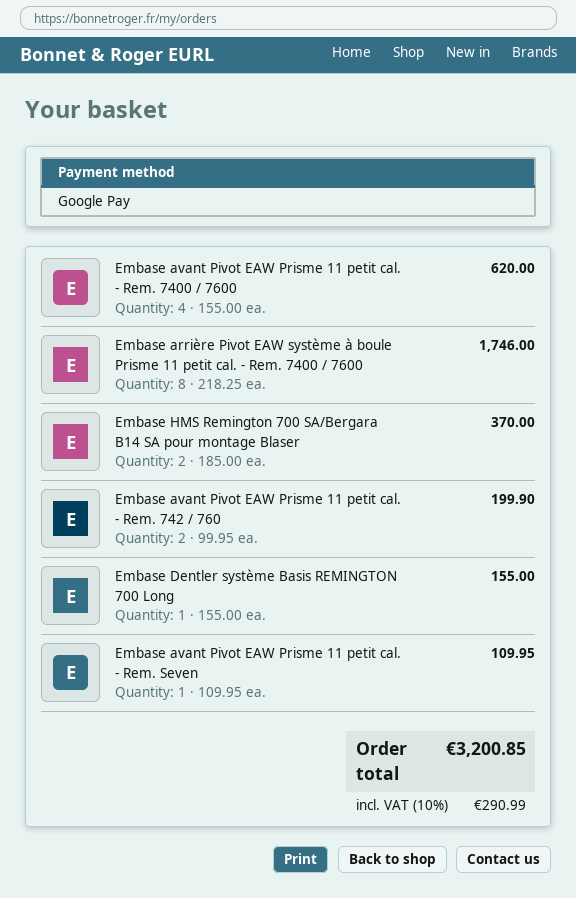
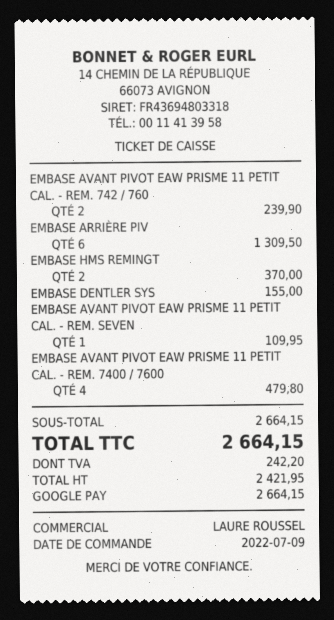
Embase avant Pivot EAW Prisme 11 petit cal. - Rem. 7400 / 7600: 4 for 620.00 -> 4 for 479.80
Embase arrière Pivot EAW système à boule Prisme 11 petit cal. - Rem. 7400 / 7600: 8 for 1746.00 -> 6 for 1309.50
Embase avant Pivot EAW Prisme 11 petit cal. - Rem. 742 / 760: 2 for 199.90 -> 2 for 239.90
tax: 290.99 -> 242.20
total: 3200.85 -> 2664.15

